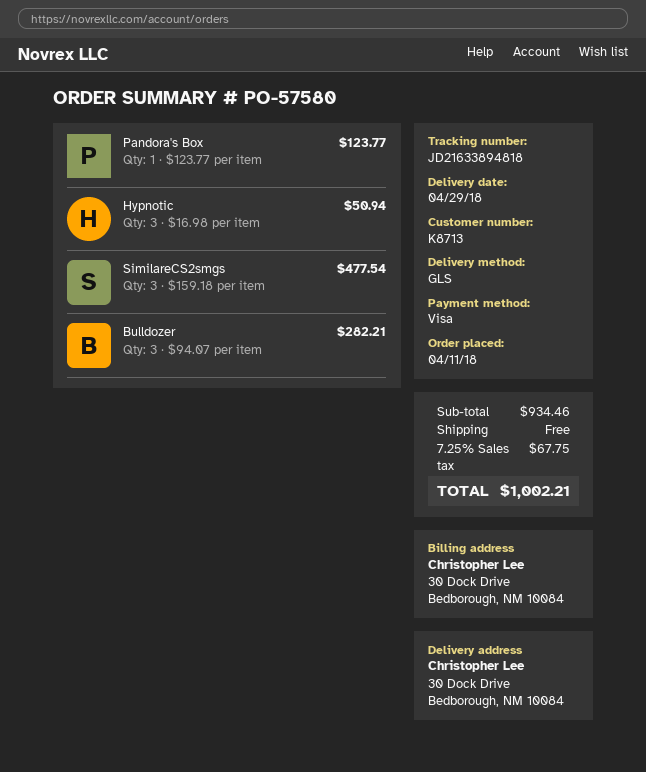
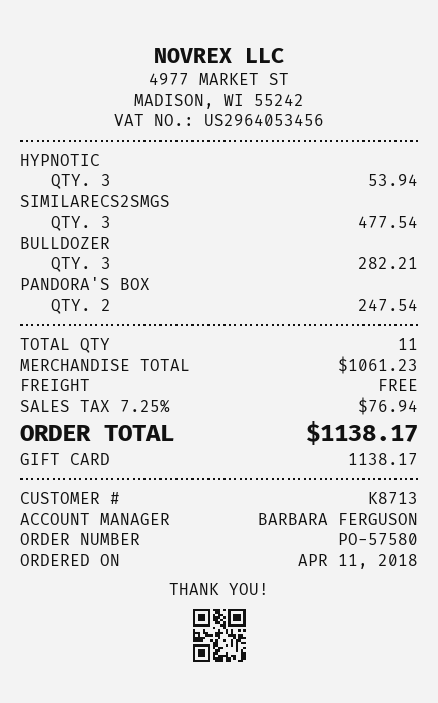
payment method: Visa -> gift card
Pandora's Box: 1 for 123.77 -> 2 for 247.54
Hypnotic: 3 for 50.94 -> 3 for 53.94
subtotal: 934.46 -> 1061.23
tax: 7.25% = 67.75 -> 7.25% = 76.94
total: 1002.21 -> 1138.17

